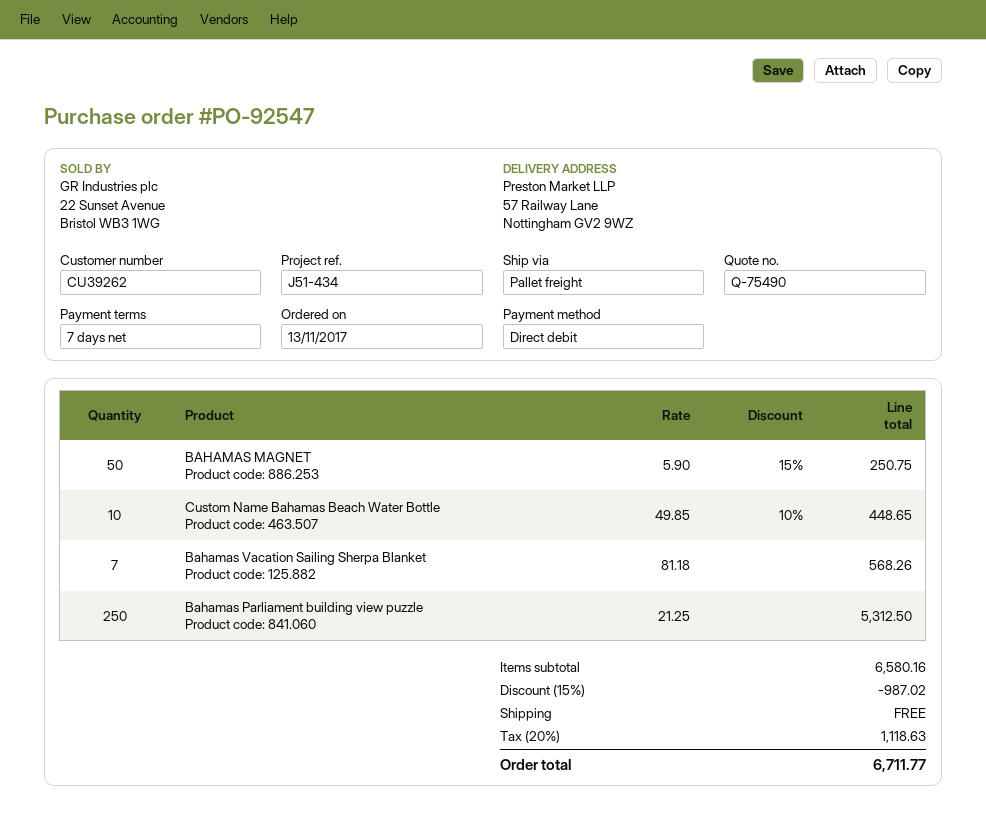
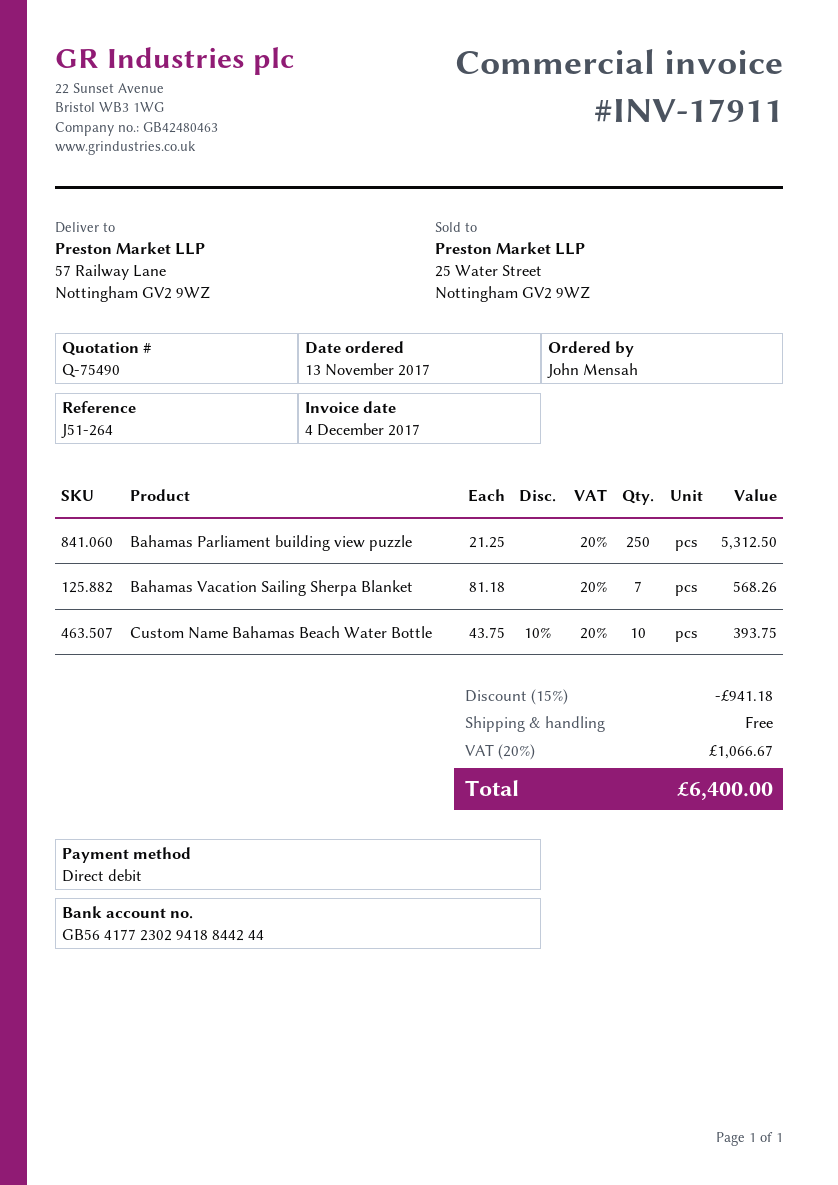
reference: J51-434 -> J51-264
BAHAMAS MAGNET: 50 x 5.90 - 15% = 250.75 -> none
Custom Name Bahamas Beach Water Bottle: 10 x 49.85 - 10% = 448.65 -> 10 x 43.75 - 10% = 393.75
discount: 15% = 987.02 -> 15% = 941.18
tax: 20% = 1118.63 -> 20% = 1066.67
total: 6711.77 -> 6400.00

